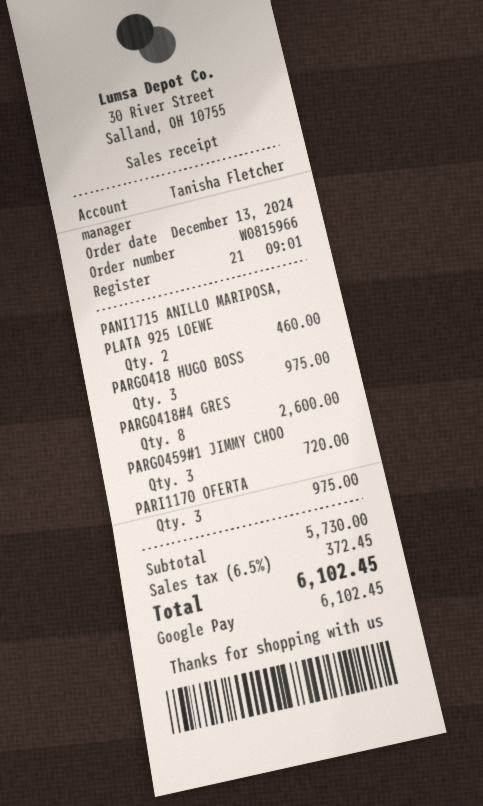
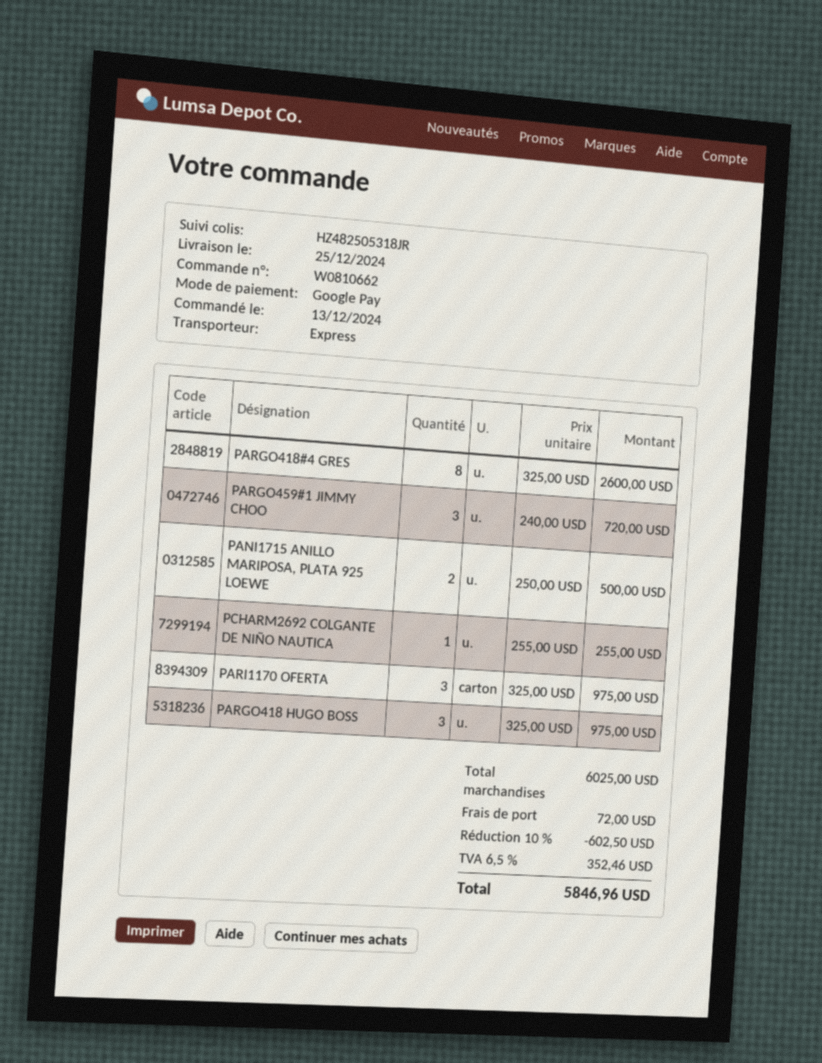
order number: W0815966 -> W0810662
PANI1715 ANILLO MARIPOSA, PLATA 925 LOEWE: 2 for 460.00 -> 2 for 500.00
PCHARM2692 COLGANTE DE NIÑO NAUTICA: none -> 1 for 255.00
subtotal: 5730.00 -> 6025.00
discount: none -> 10% = 602.50
shipping: none -> 72.00
tax: 6.5% = 372.45 -> 6.5% = 352.46
total: 6102.45 -> 5846.96

